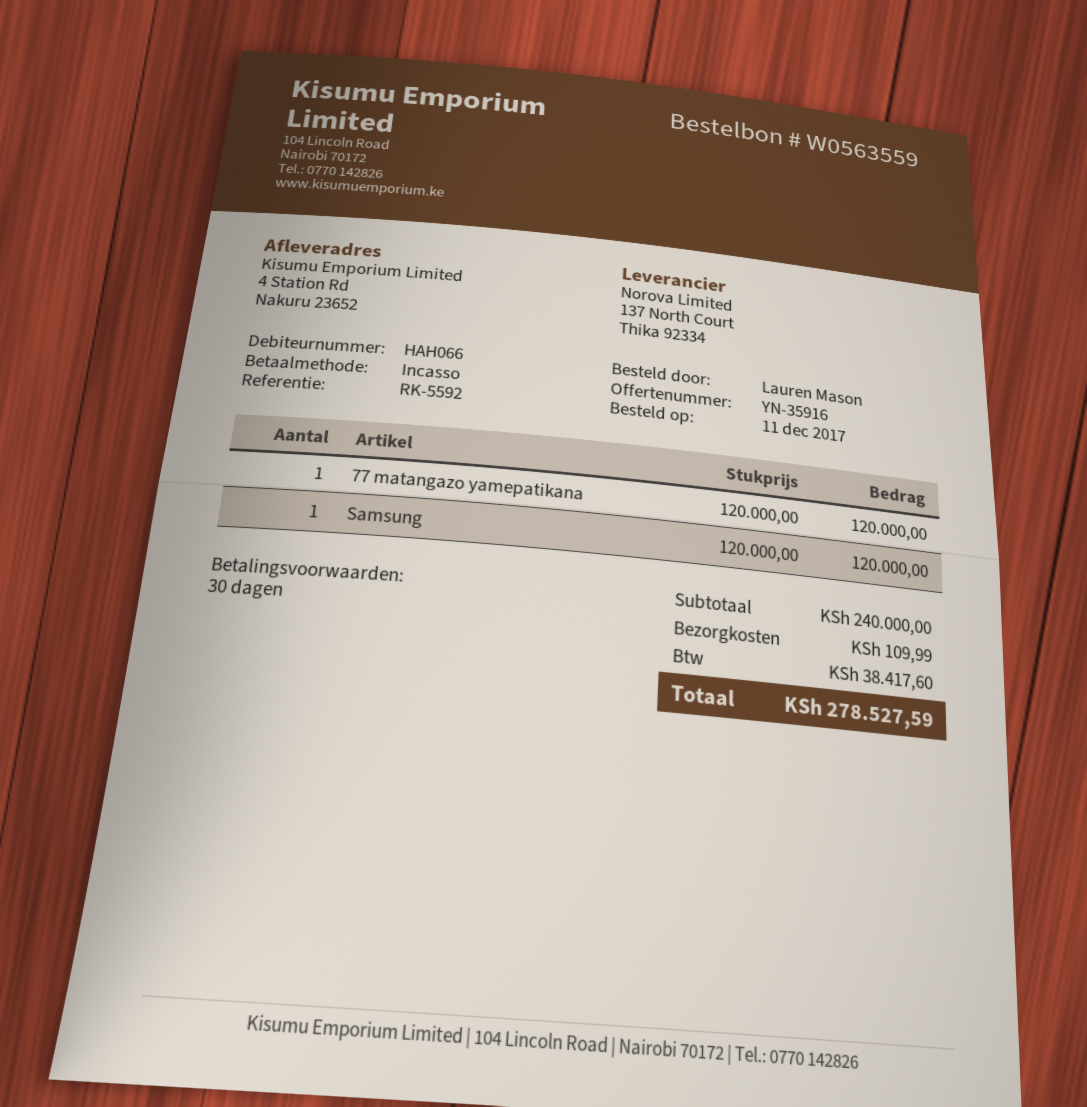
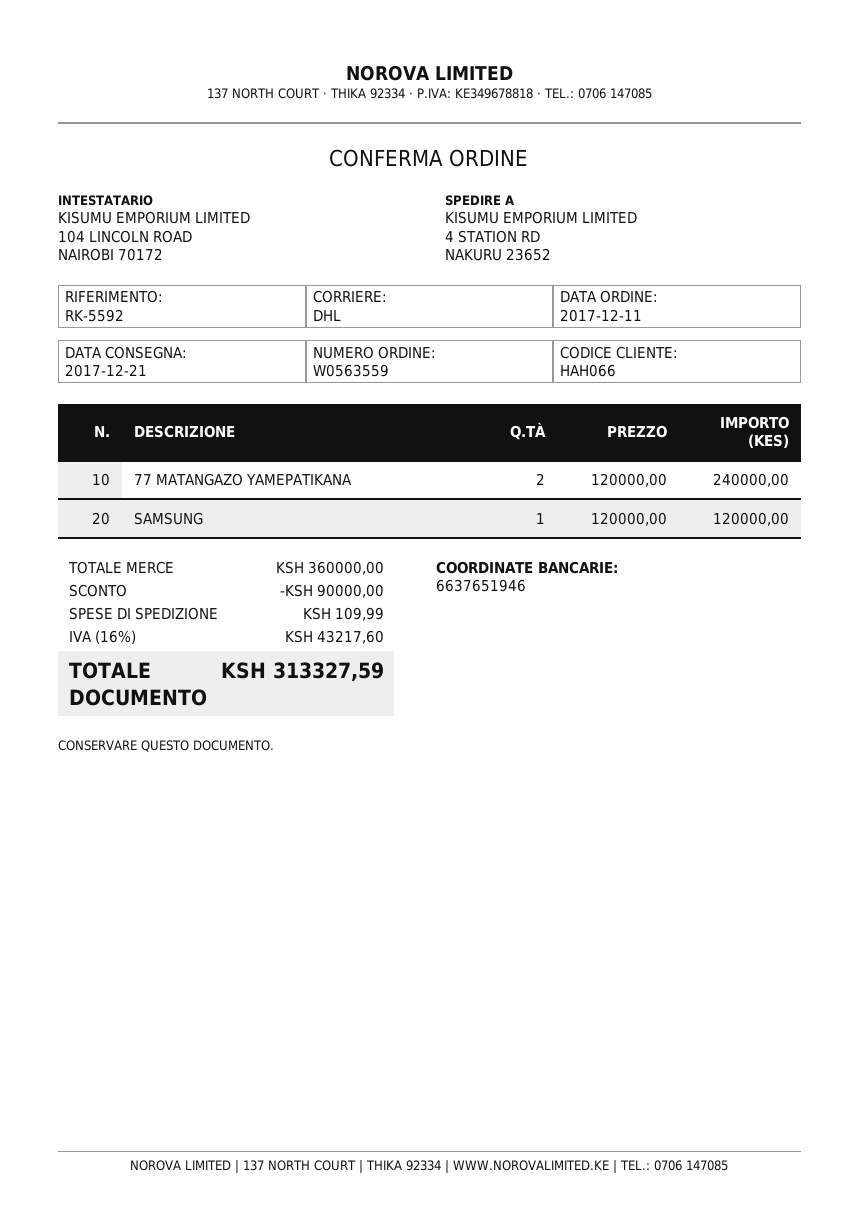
77 matangazo yamepatikana: 1 x 120000.00 = 120000.00 -> 2 x 120000.00 = 240000.00
subtotal: 240000.00 -> 360000.00
discount: none -> 90000.00
tax: 38417.60 -> 43217.60
total: 278527.59 -> 313327.59

